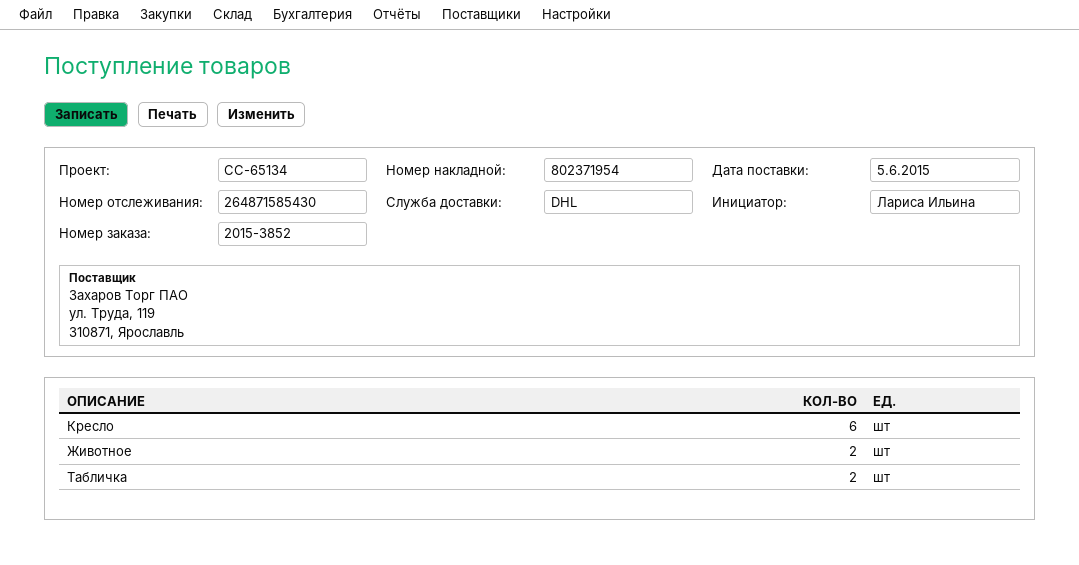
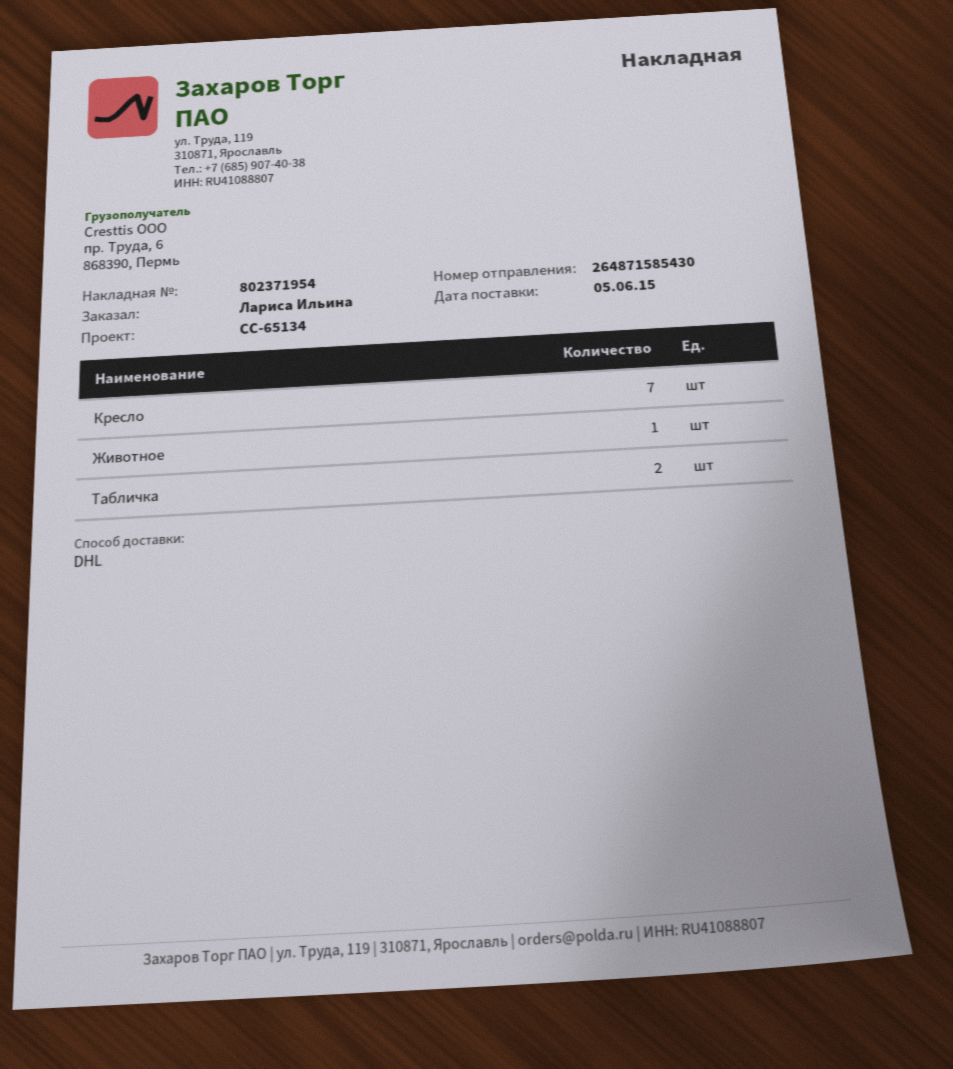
Кресло: 6 -> 7
Животное: 2 -> 1

